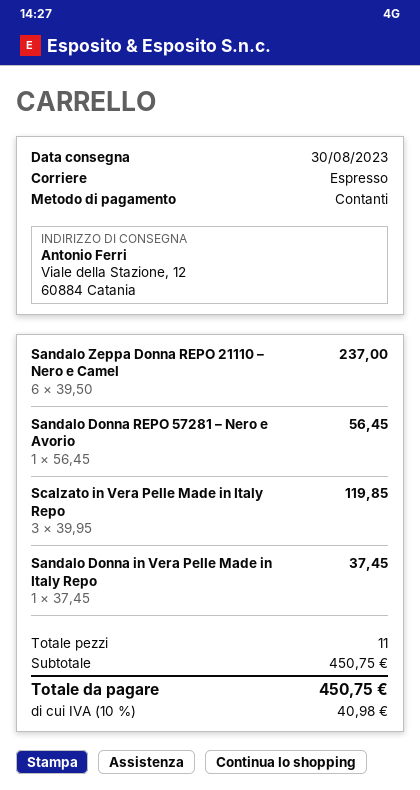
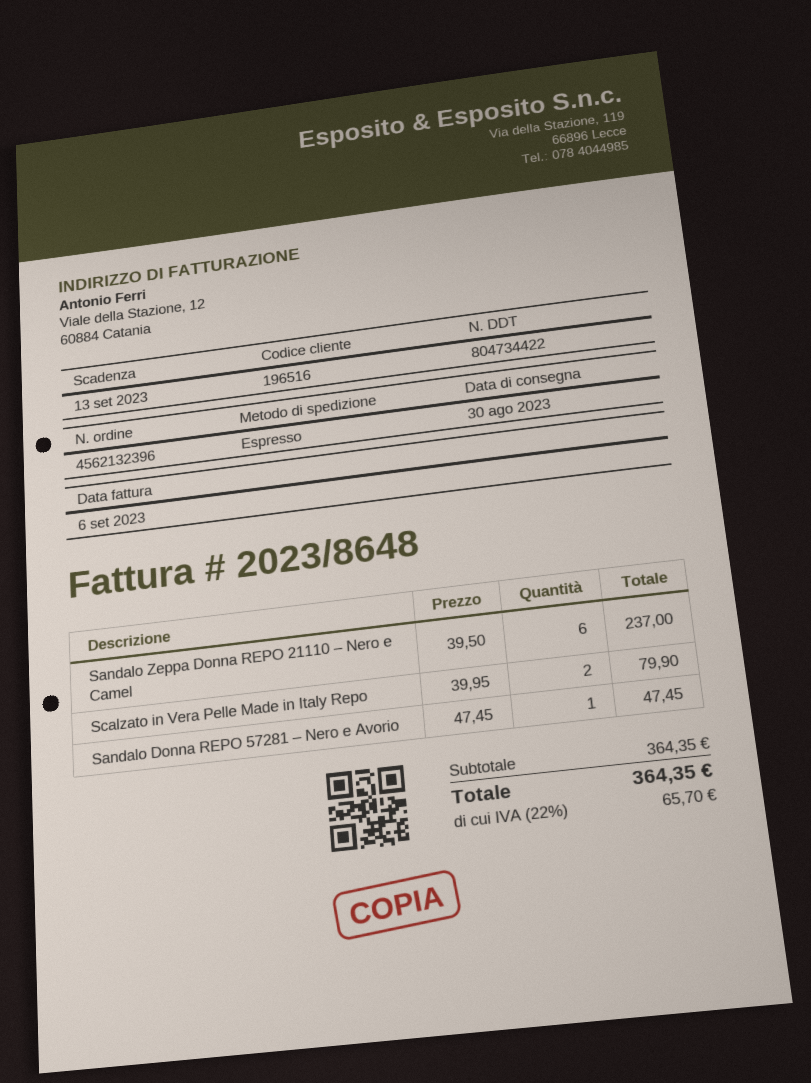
Sandalo Donna REPO 57281 – Nero e Avorio: 1 x 56.45 = 56.45 -> 1 x 47.45 = 47.45
Scalzato in Vera Pelle Made in Italy Repo: 3 x 39.95 = 119.85 -> 2 x 39.95 = 79.90
Sandalo Donna in Vera Pelle Made in Italy Repo: 1 x 37.45 = 37.45 -> none
subtotal: 450.75 -> 364.35
tax: 10% = 40.98 -> 22% = 65.70
total: 450.75 -> 364.35

